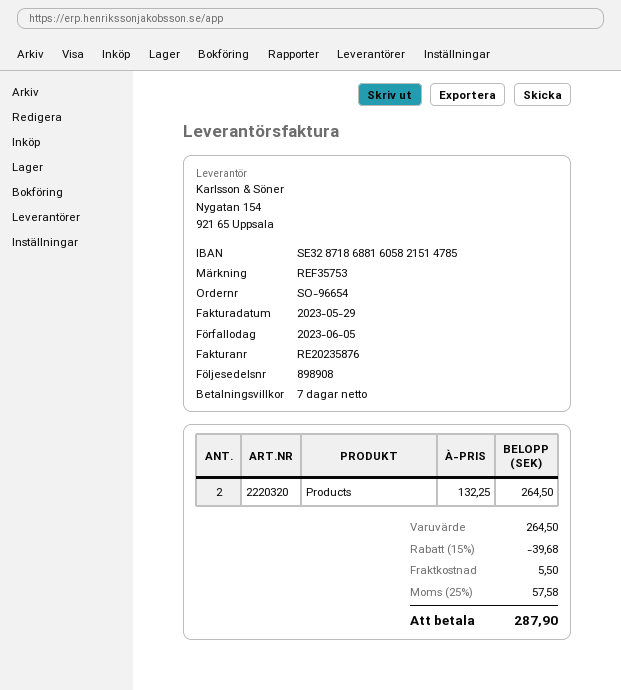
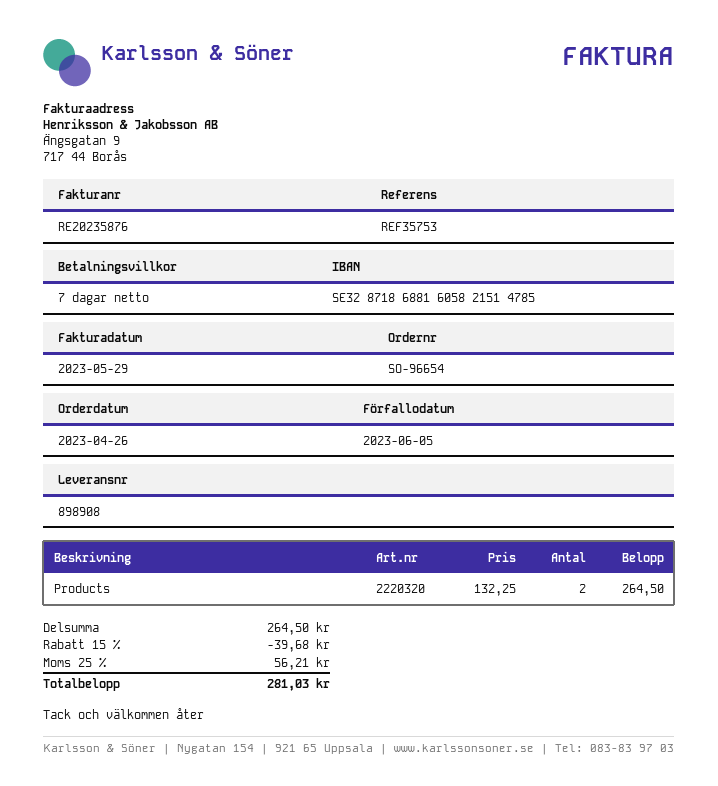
shipping: 5.50 -> none
tax: 25% = 57.58 -> 25% = 56.21
total: 287.90 -> 281.03

